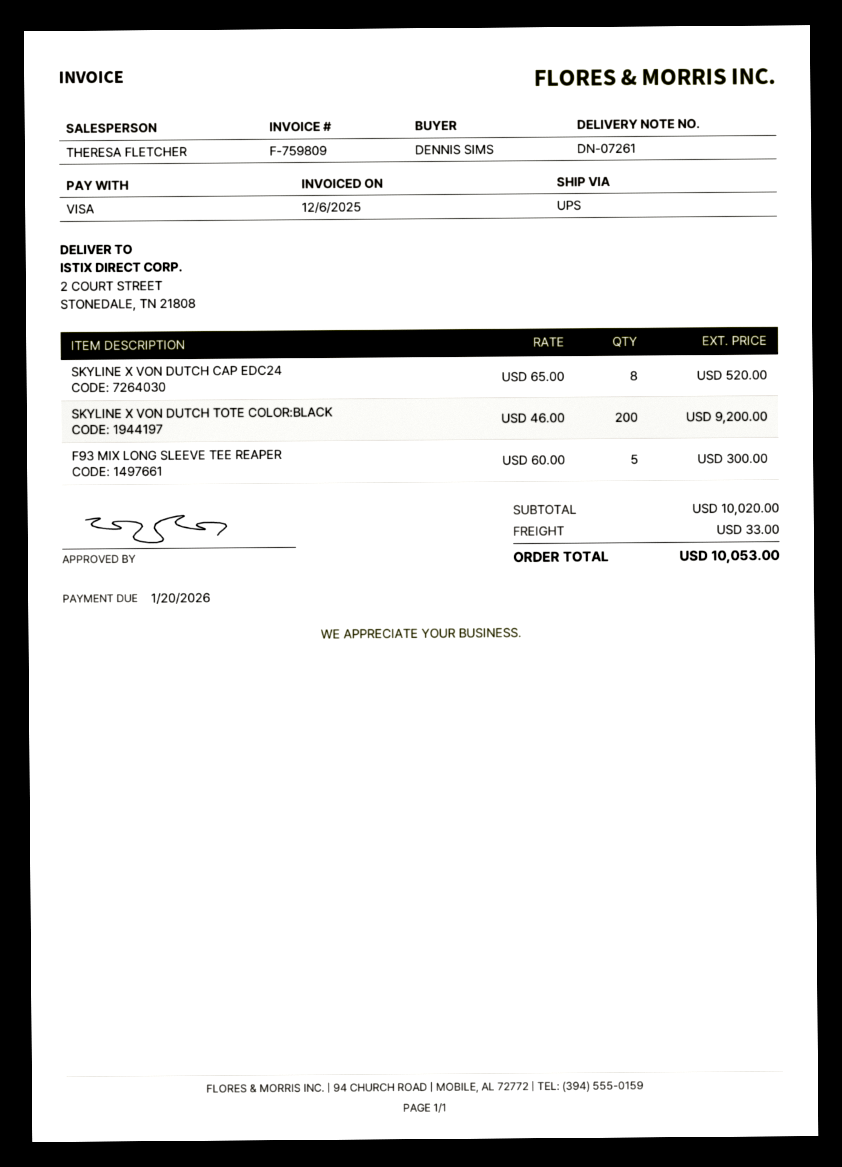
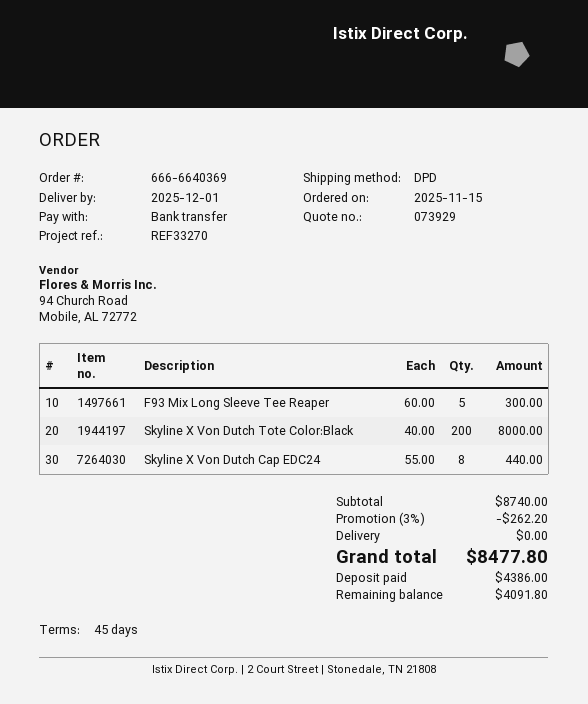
payment method: Visa -> bank transfer
shipping method: UPS -> DPD
SKYLINE X VON DUTCH CAP EDC24: 8 x 65.00 = 520.00 -> 8 x 55.00 = 440.00
SKYLINE X VON DUTCH TOTE COLOR:BLACK: 200 x 46.00 = 9200.00 -> 200 x 40.00 = 8000.00
subtotal: 10020.00 -> 8740.00
discount: none -> 3% = 262.20
shipping: 33.00 -> 0.00
total: 10053.00 -> 8477.80

